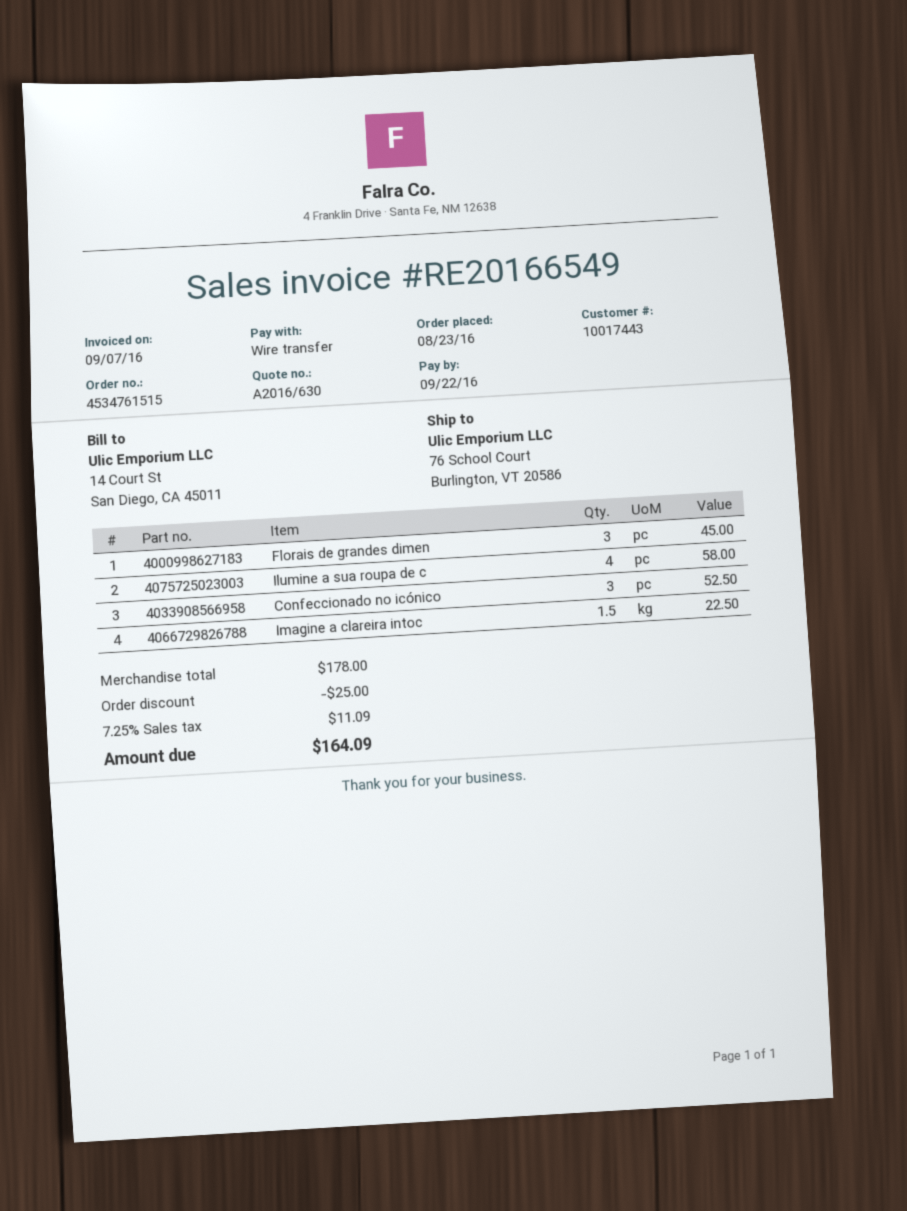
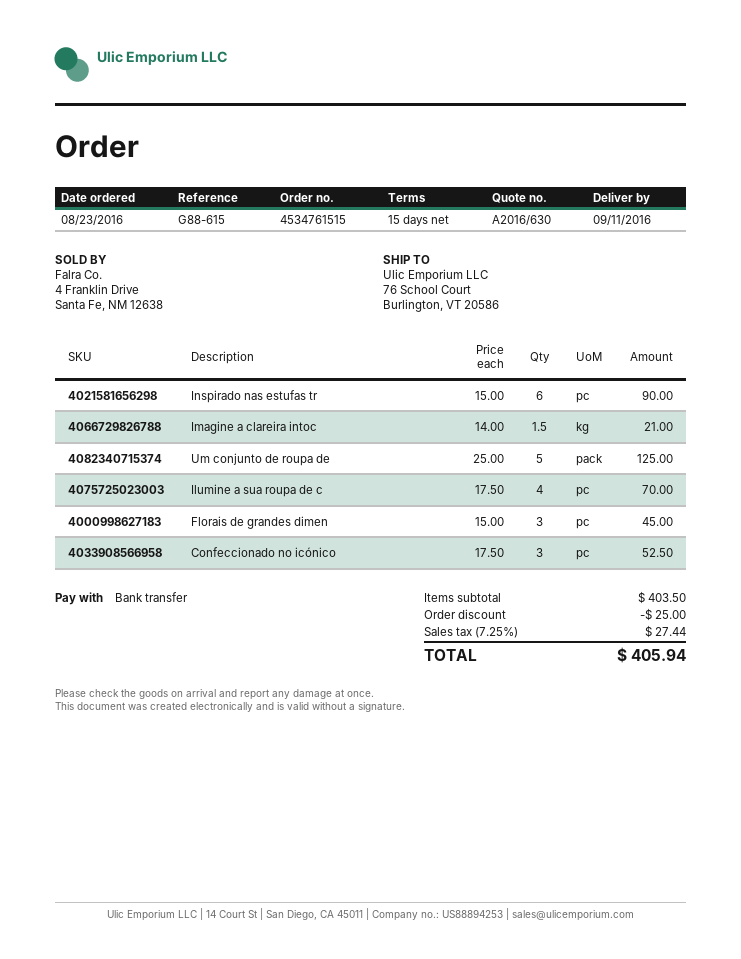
Ilumine a sua roupa de c: 4 for 58.00 -> 4 for 70.00
Imagine a clareira intoc: 1.5 for 22.50 -> 1.5 for 21.00
Inspirado nas estufas tr: none -> 6 for 90.00
Um conjunto de roupa de: none -> 5 for 125.00
subtotal: 178.00 -> 403.50
tax: 7.25% = 11.09 -> 7.25% = 27.44
total: 164.09 -> 405.94

